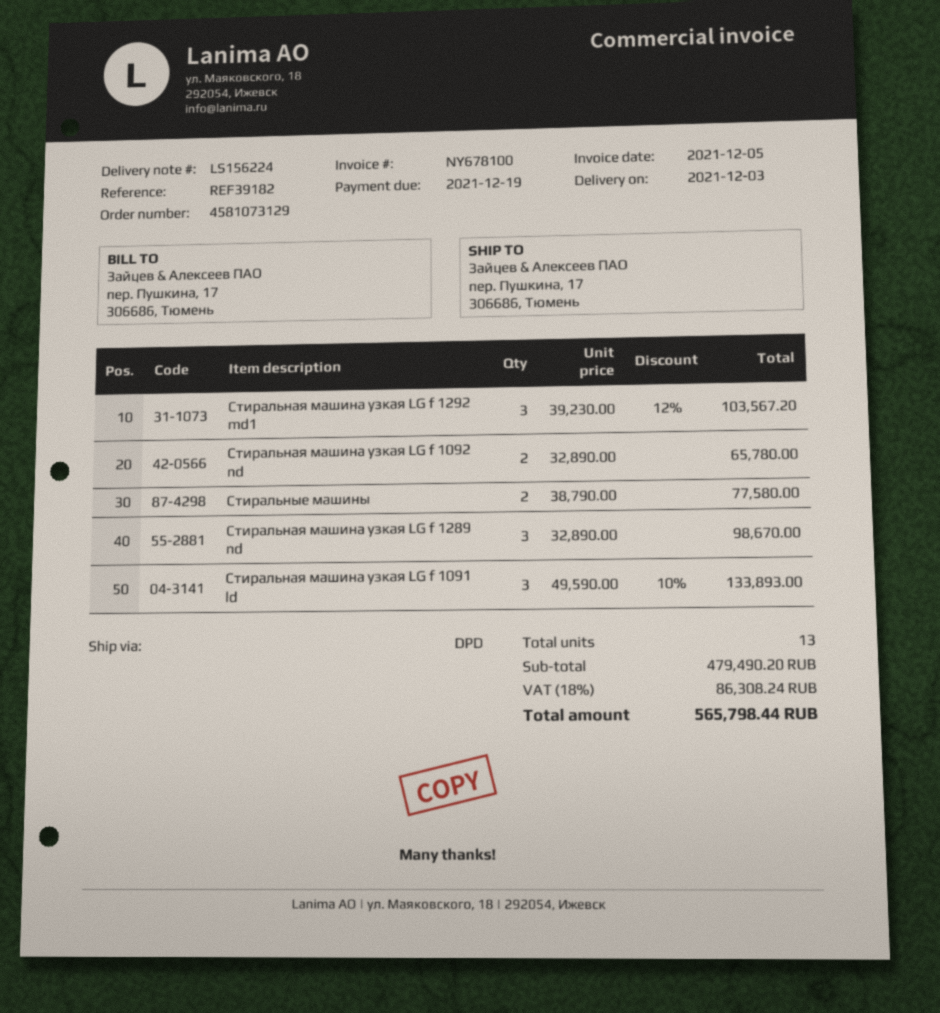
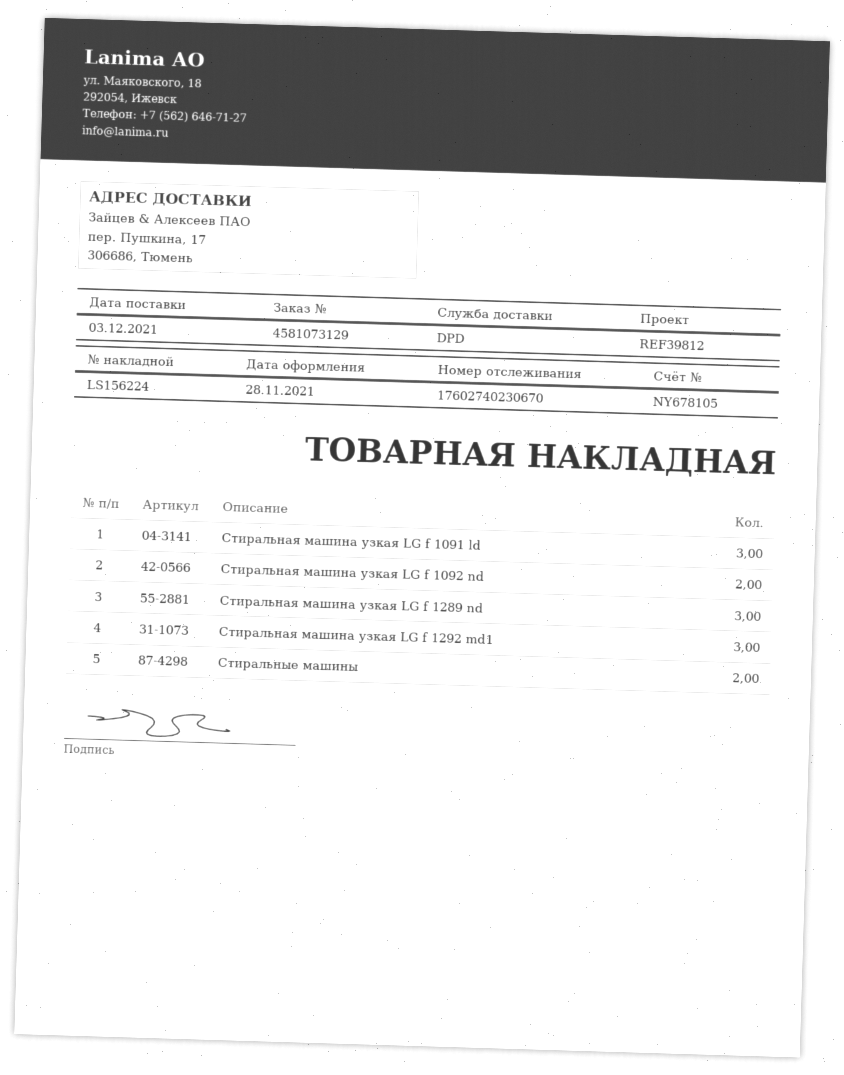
invoice number: NY678100 -> NY678105
reference: REF39182 -> REF39812

